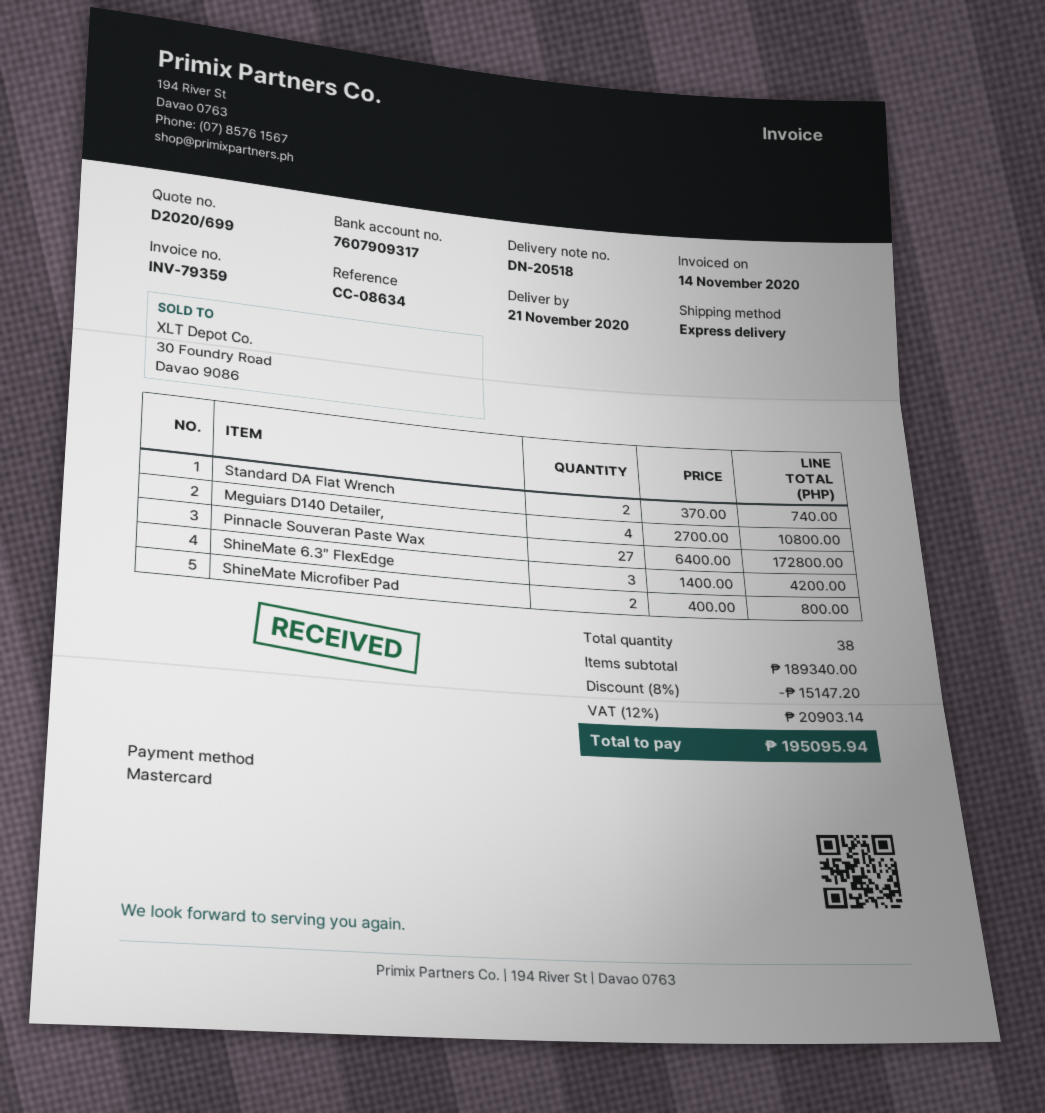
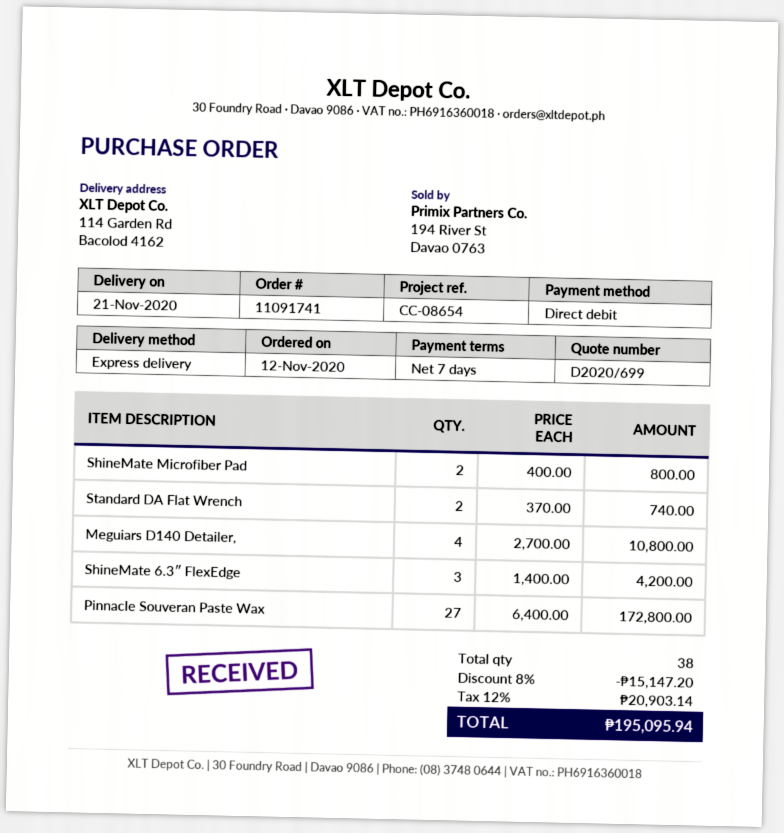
reference: CC-08634 -> CC-08654
payment method: Mastercard -> direct debit

